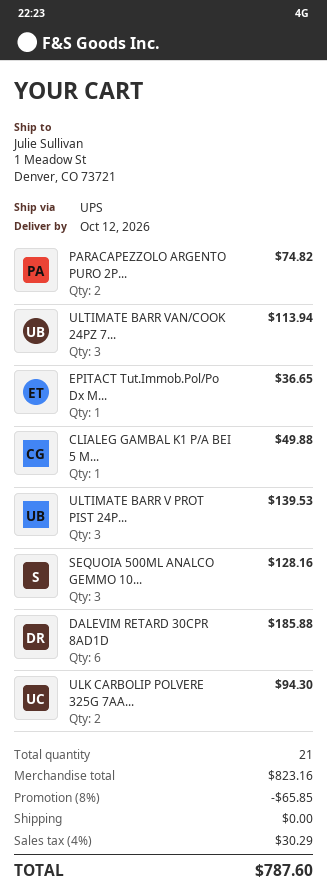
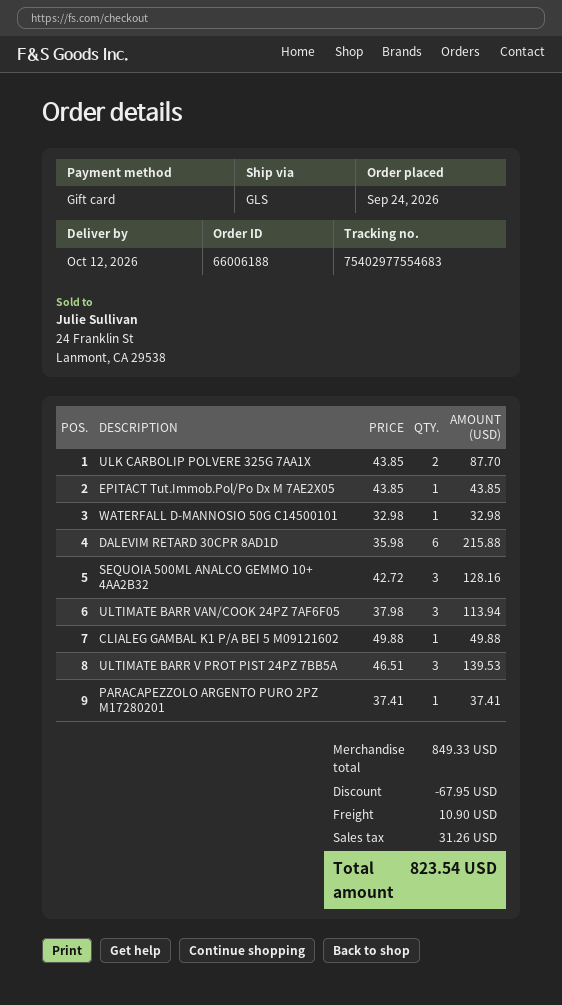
shipping method: UPS -> GLS
PARACAPEZZOLO ARGENTO PURO 2P...: 2 for 74.82 -> 1 for 37.41
EPITACT Tut.Immob.Pol/Po Dx M...: 1 for 36.65 -> 1 for 43.85
DALEVIM RETARD 30CPR 8AD1D: 6 for 185.88 -> 6 for 215.88
ULK CARBOLIP POLVERE 325G 7AA...: 2 for 94.30 -> 2 for 87.70
WATERFALL D-MANNOSIO 50G C14500101: none -> 1 for 32.98
subtotal: 823.16 -> 849.33
discount: 65.85 -> 67.95
shipping: 0.00 -> 10.90
tax: 30.29 -> 31.26
total: 787.60 -> 823.54

